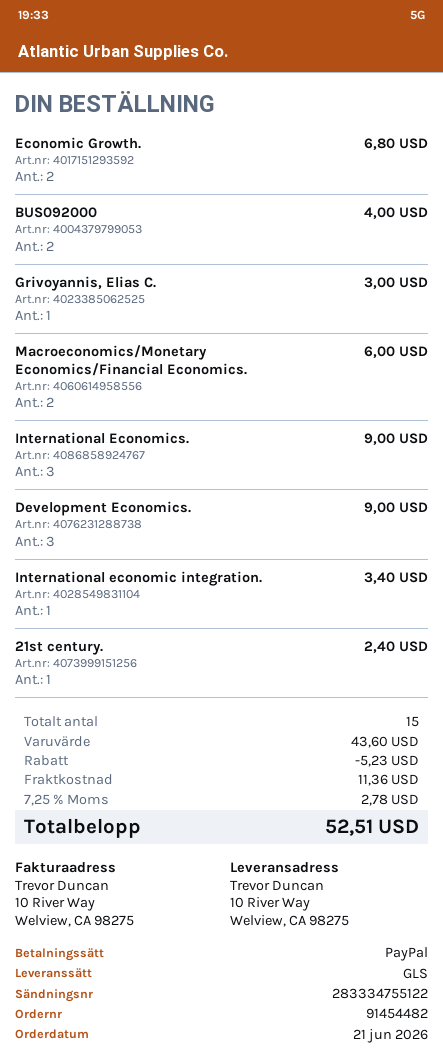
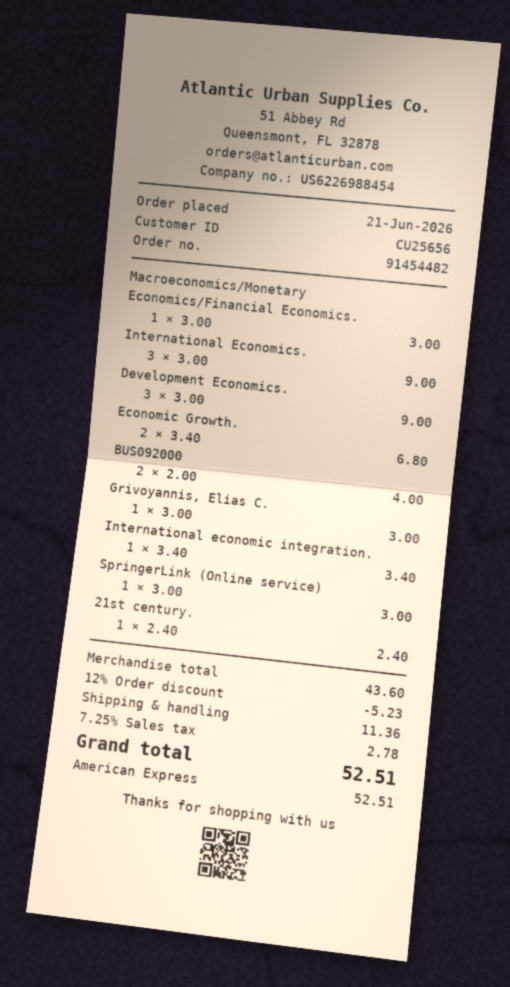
payment method: PayPal -> American Express
Macroeconomics/Monetary Economics/Financial Economics.: 2 for 6.00 -> 1 for 3.00
SpringerLink (Online service): none -> 1 for 3.00

